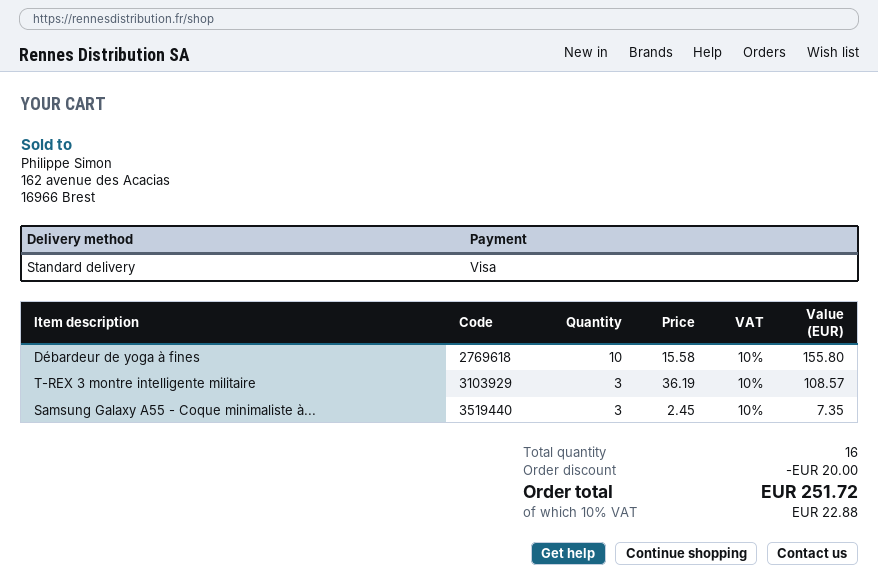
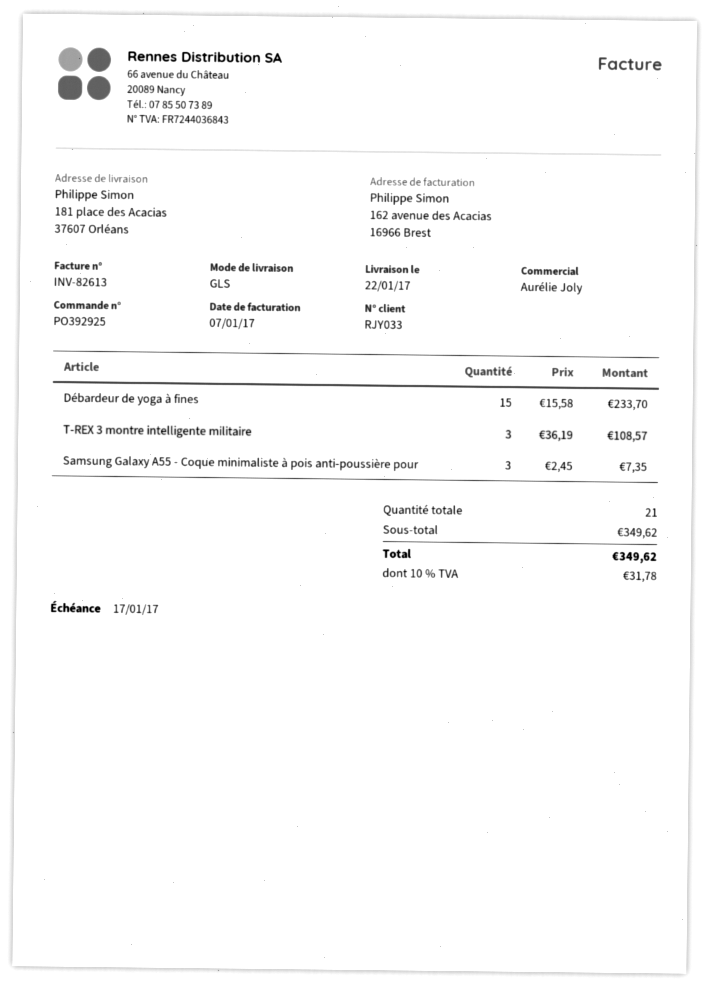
shipping method: standard -> GLS
Débardeur de yoga à fines: 10 x 15.58 = 155.80 -> 15 x 15.58 = 233.70
total quantity: 16 -> 21
discount: 20.00 -> none
tax: 10% = 22.88 -> 10% = 31.78
total: 251.72 -> 349.62

